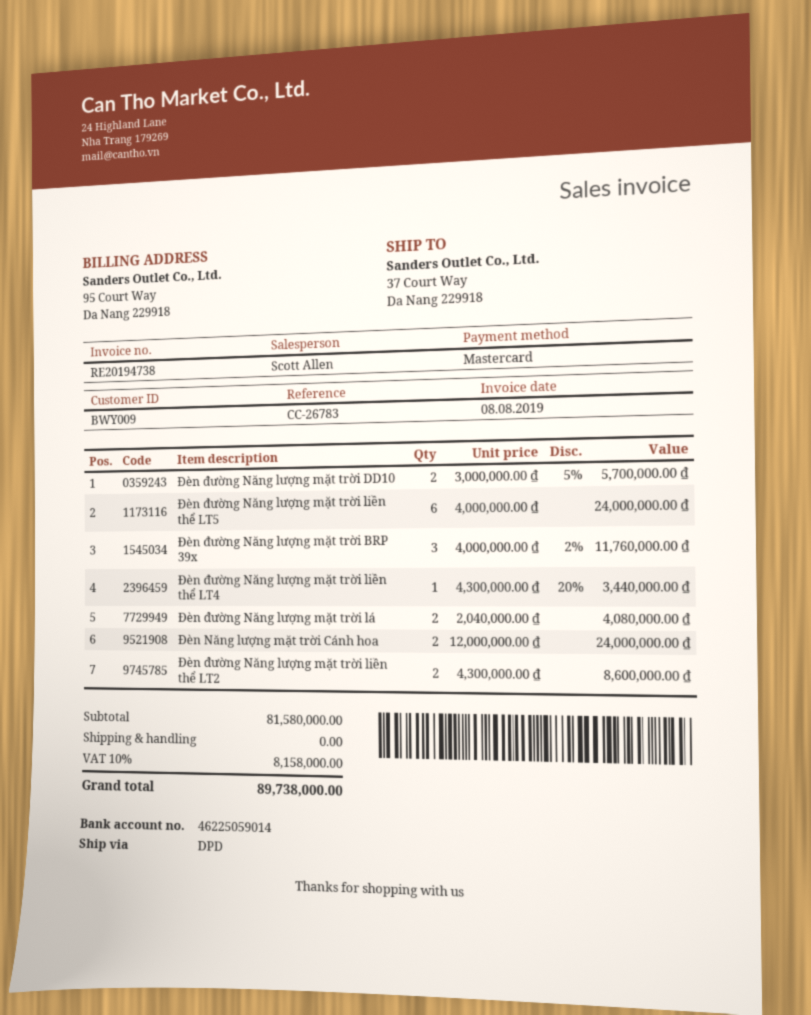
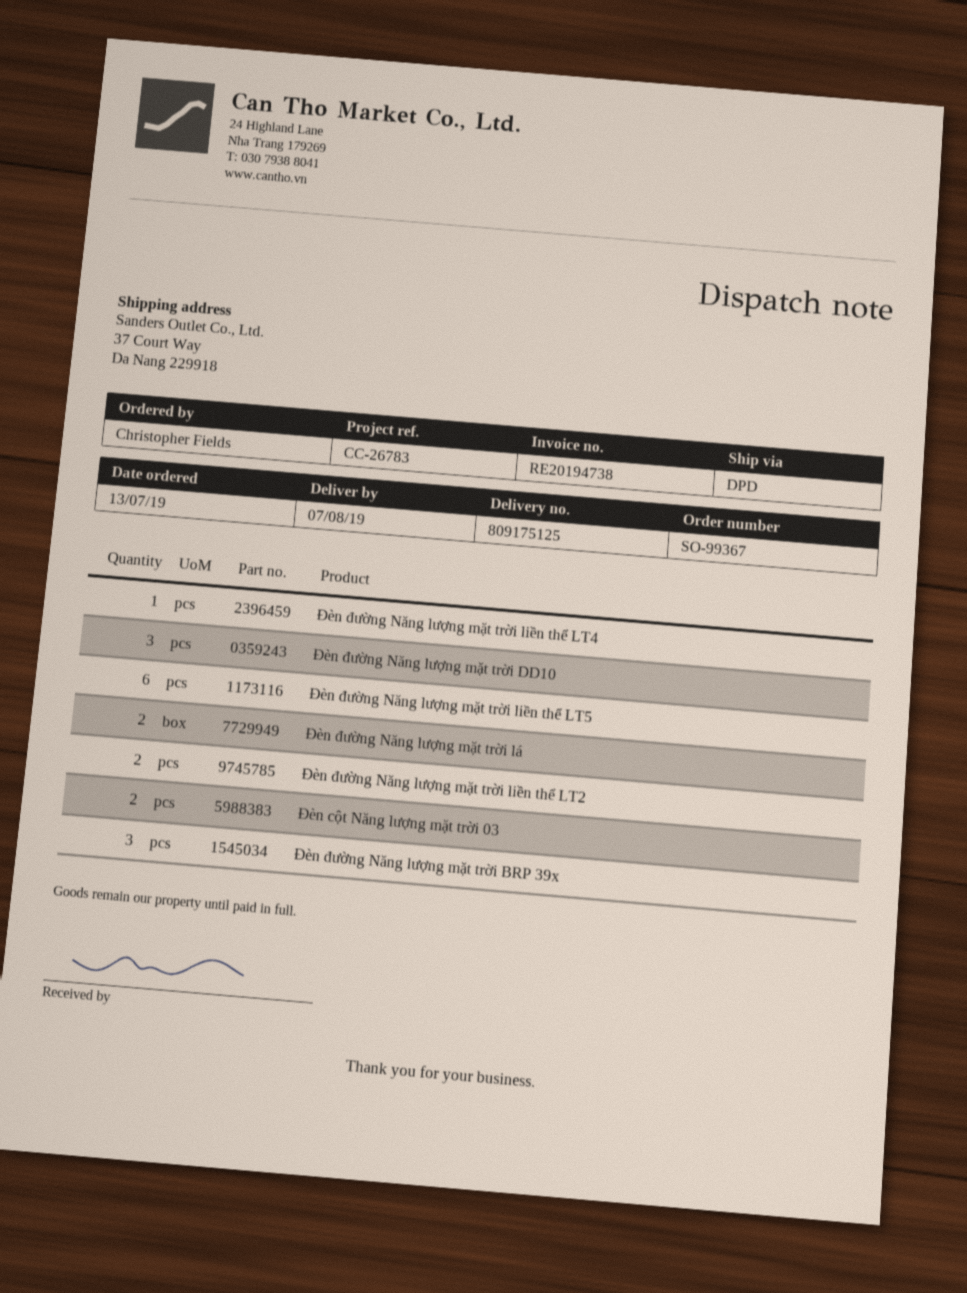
Đèn đường Năng lượng mặt trời DD10: 2 -> 3
Đèn Năng lượng mặt trời Cánh hoa: 2 -> none
Đèn cột Năng lượng mặt trời 03: none -> 2

